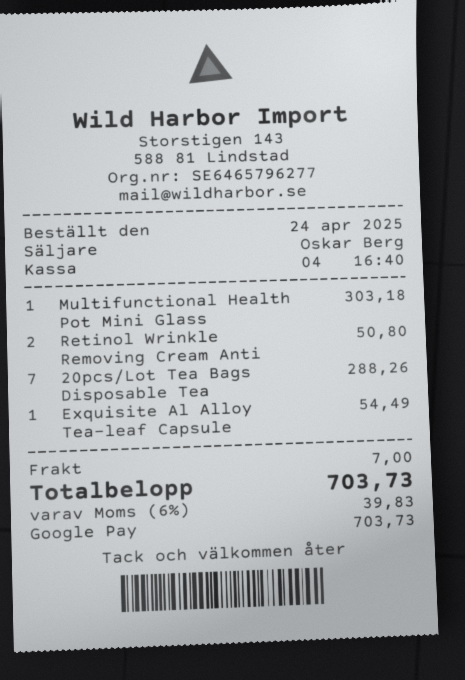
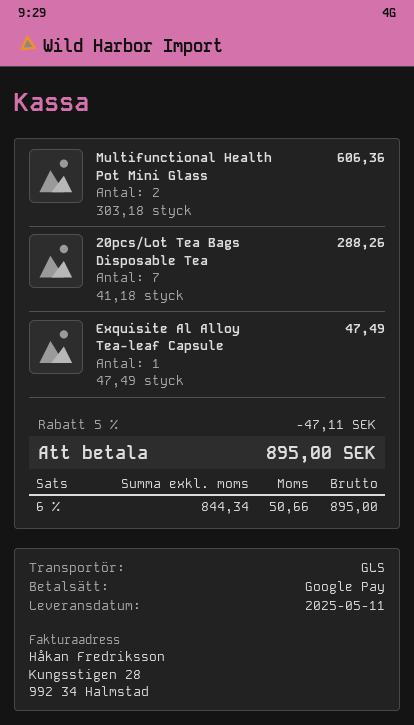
Multifunctional Health Pot Mini Glass: 1 for 303.18 -> 2 for 606.36
Retinol Wrinkle Removing Cream Anti: 2 for 50.80 -> none
Exquisite Al Alloy Tea-leaf Capsule: 1 for 54.49 -> 1 for 47.49
discount: none -> 5% = 47.11
shipping: 7.00 -> none
tax: 6% = 39.83 -> 6% = 50.66
total: 703.73 -> 895.00

